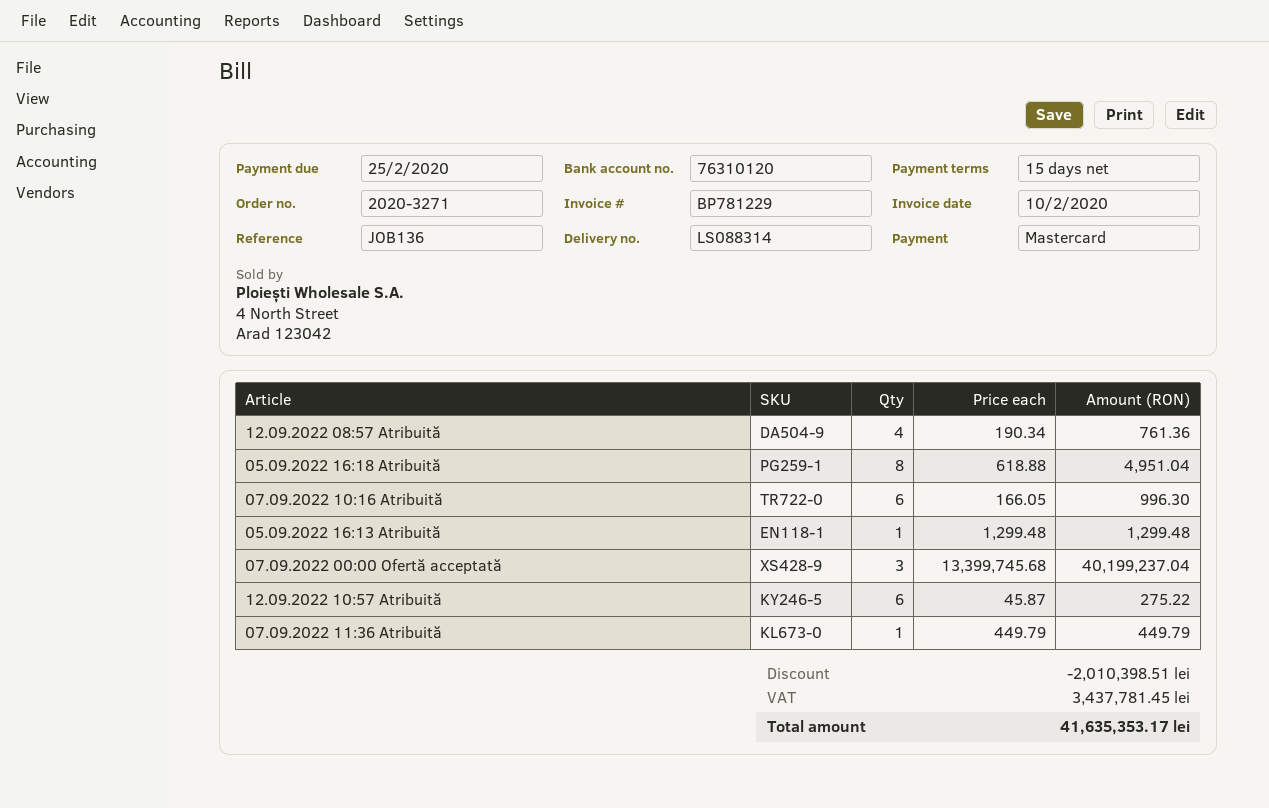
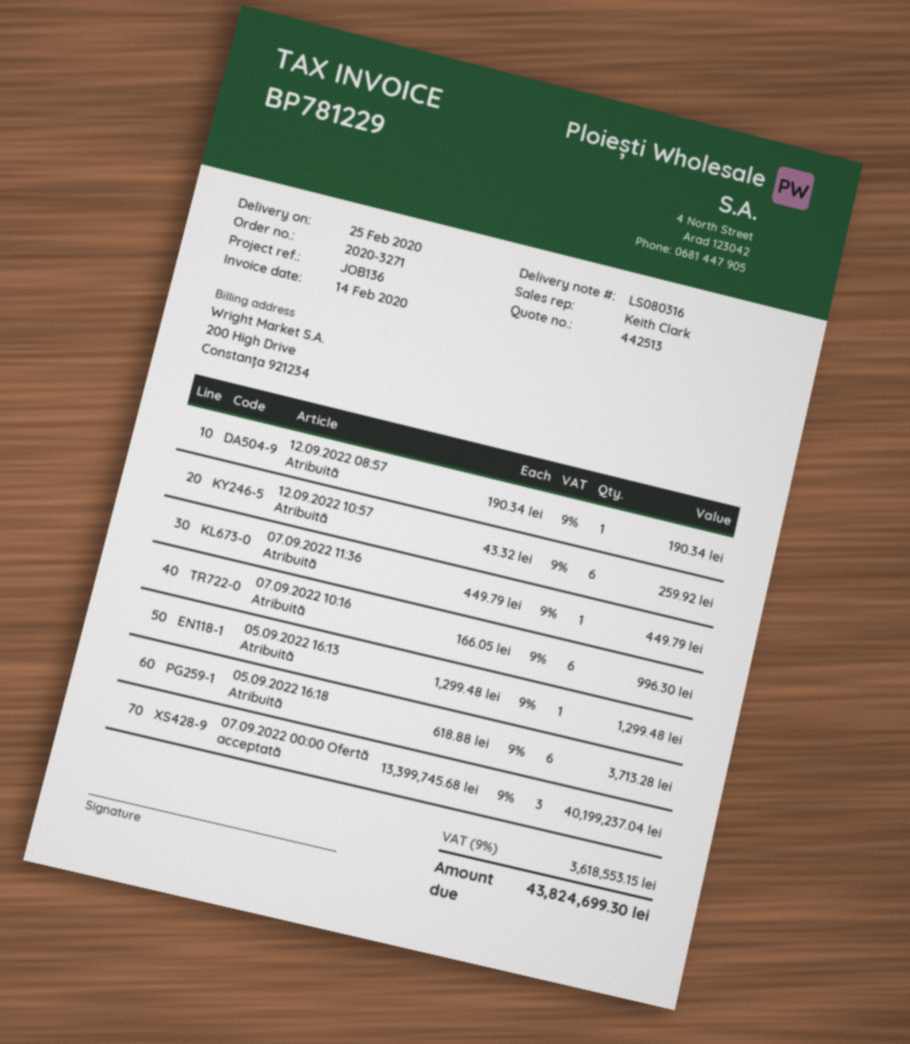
delivery note number: LS088314 -> LS080316
invoice date: 2020-02-10 -> 2020-02-14
12.09.2022 08:57 Atribuită: 4 x 190.34 = 761.36 -> 1 x 190.34 = 190.34
05.09.2022 16:18 Atribuită: 8 x 618.88 = 4951.04 -> 6 x 618.88 = 3713.28
12.09.2022 10:57 Atribuită: 6 x 45.87 = 275.22 -> 6 x 43.32 = 259.92
discount: 2010398.51 -> none
tax: 3437781.45 -> 3618553.15
total: 41635353.17 -> 43824699.30

